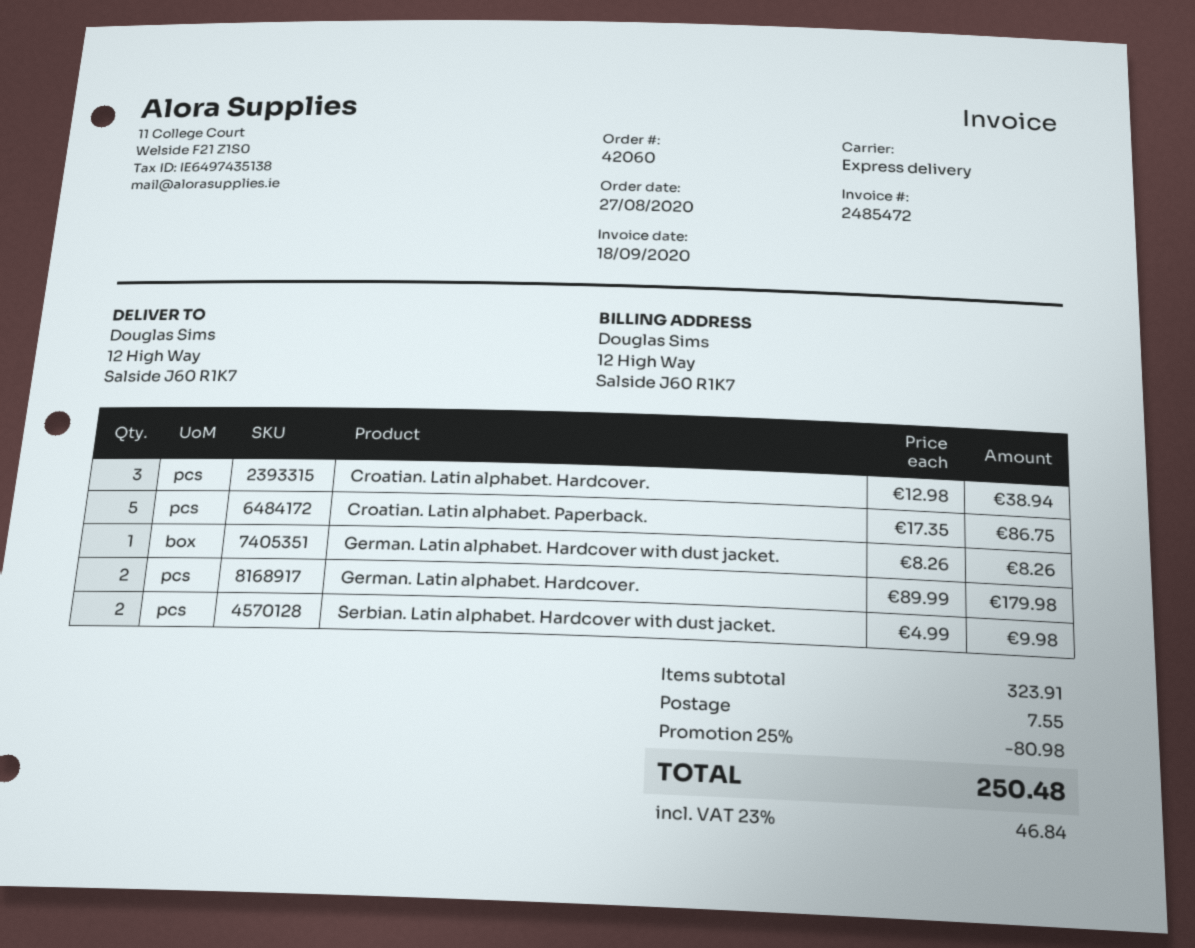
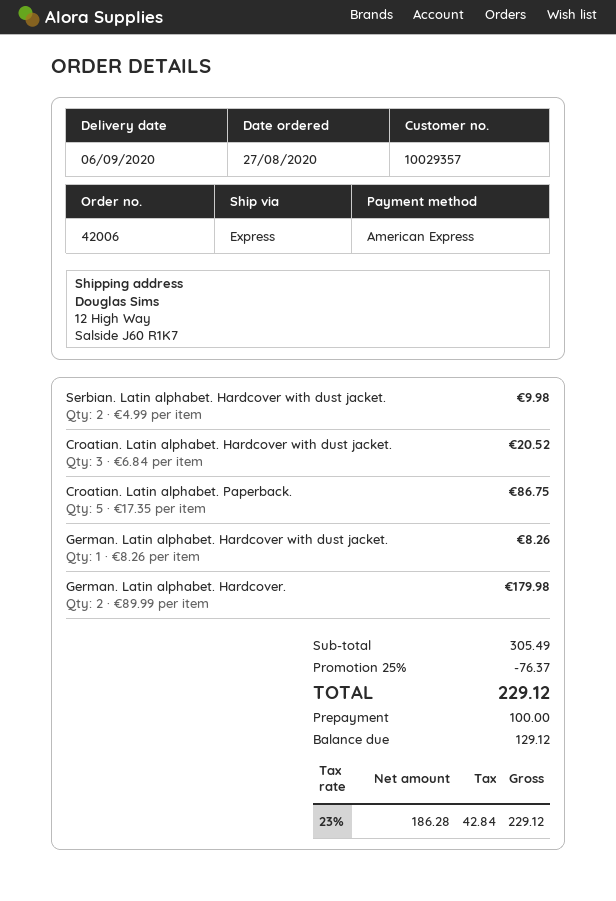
order number: 42060 -> 42006
Croatian. Latin alphabet. Hardcover.: 3 x 12.98 = 38.94 -> none
Croatian. Latin alphabet. Hardcover with dust jacket.: none -> 3 x 6.84 = 20.52
subtotal: 323.91 -> 305.49
discount: 25% = 80.98 -> 25% = 76.37
shipping: 7.55 -> none
tax: 23% = 46.84 -> 23% = 42.84
total: 250.48 -> 229.12

